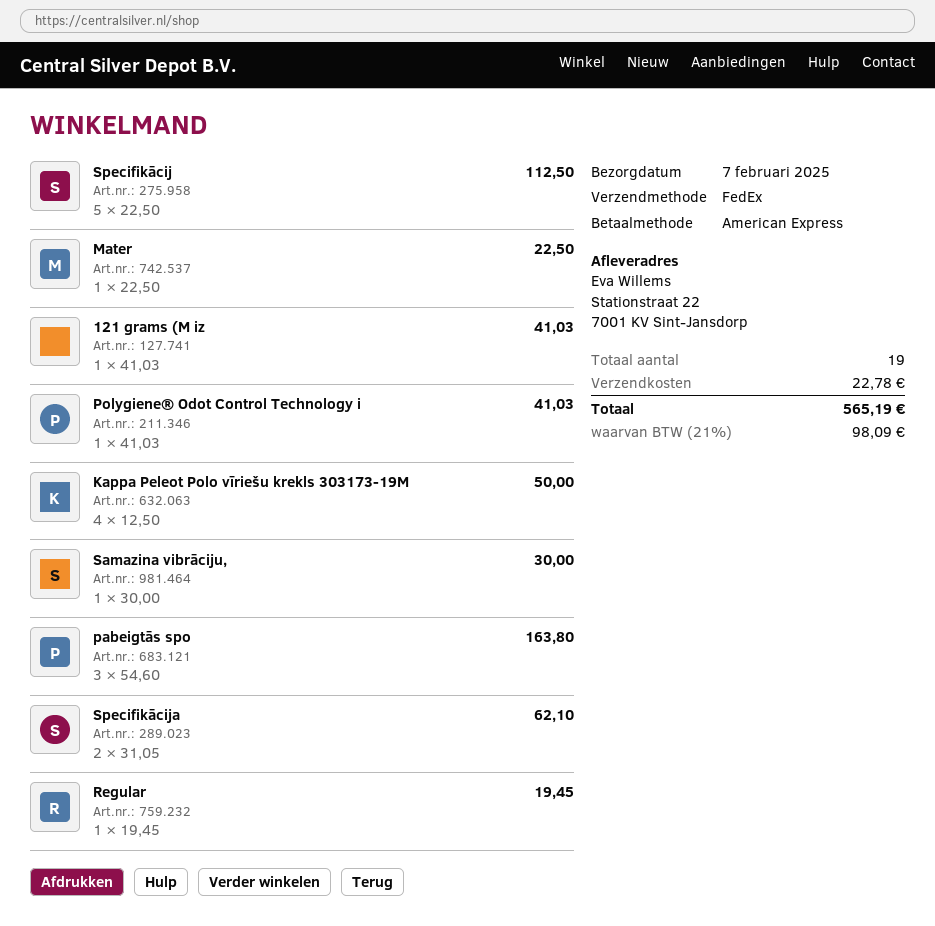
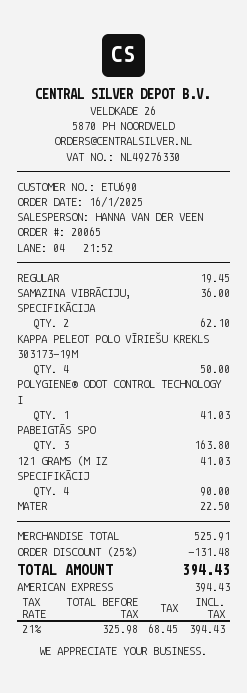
Specifikācij: 5 for 112.50 -> 4 for 90.00
Samazina vibrāciju,: 1 for 30.00 -> 1 for 36.00
discount: none -> 25% = 131.48
shipping: 22.78 -> none
tax: 21% = 98.09 -> 21% = 68.45
total: 565.19 -> 394.43

